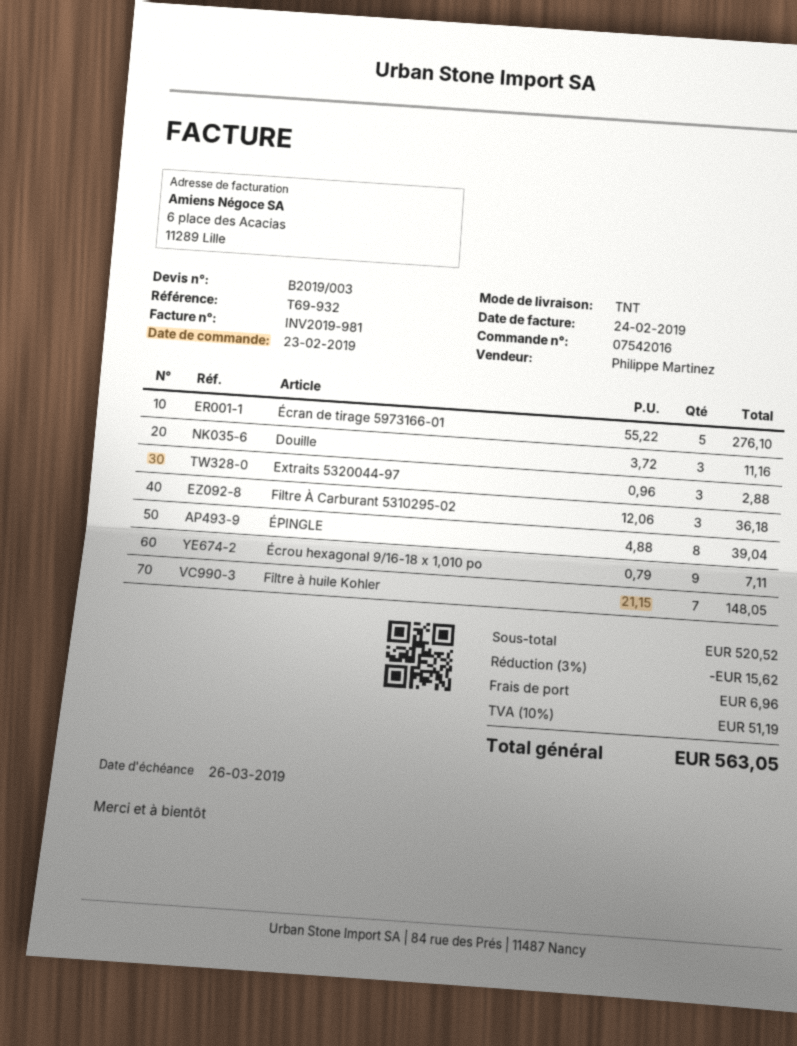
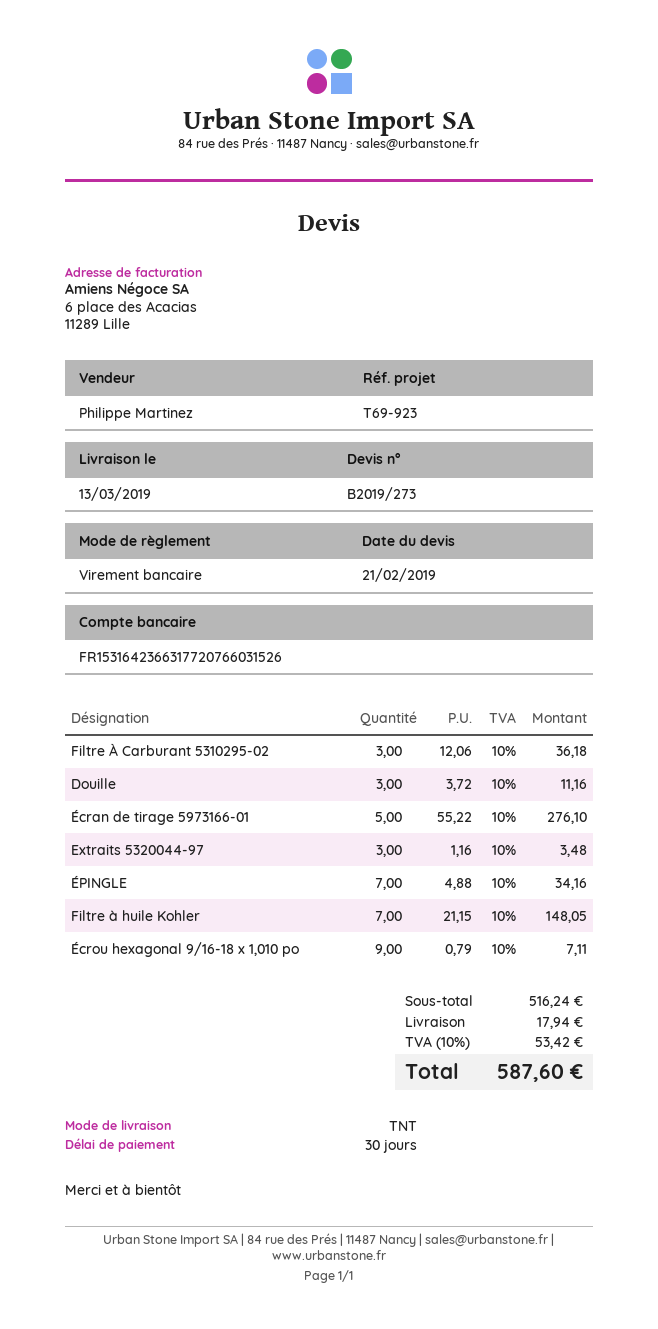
quote number: B2019/003 -> B2019/273
reference: T69-932 -> T69-923
Extraits 5320044-97: 3 x 0.96 = 2.88 -> 3 x 1.16 = 3.48
ÉPINGLE: 8 x 4.88 = 39.04 -> 7 x 4.88 = 34.16
subtotal: 520.52 -> 516.24
discount: 3% = 15.62 -> none
shipping: 6.96 -> 17.94
tax: 10% = 51.19 -> 10% = 53.42
total: 563.05 -> 587.60

